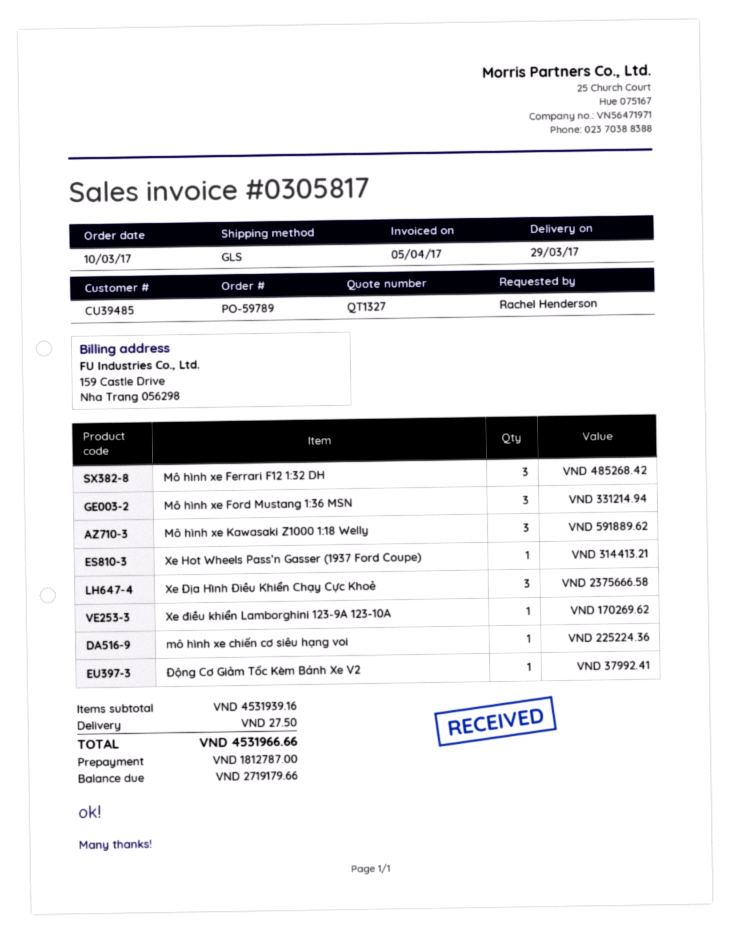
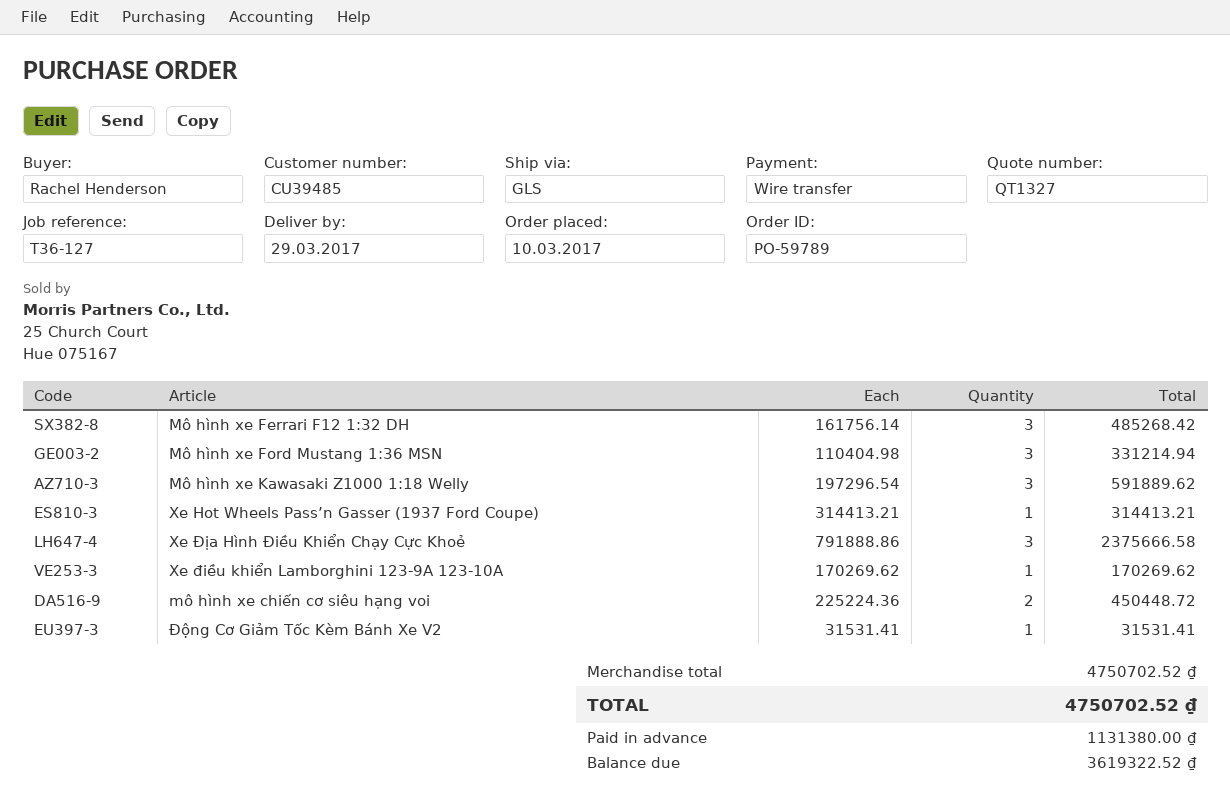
mô hình xe chiến cơ siêu hạng voi: 1 for 225224.36 -> 2 for 450448.72
Động Cơ Giảm Tốc Kèm Bánh Xe V2: 1 for 37992.41 -> 1 for 31531.41
subtotal: 4531939.16 -> 4750702.52
shipping: 27.50 -> none
total: 4531966.66 -> 4750702.52
deposit: 1812787.00 -> 1131380.00
balance: 2719179.66 -> 3619322.52

